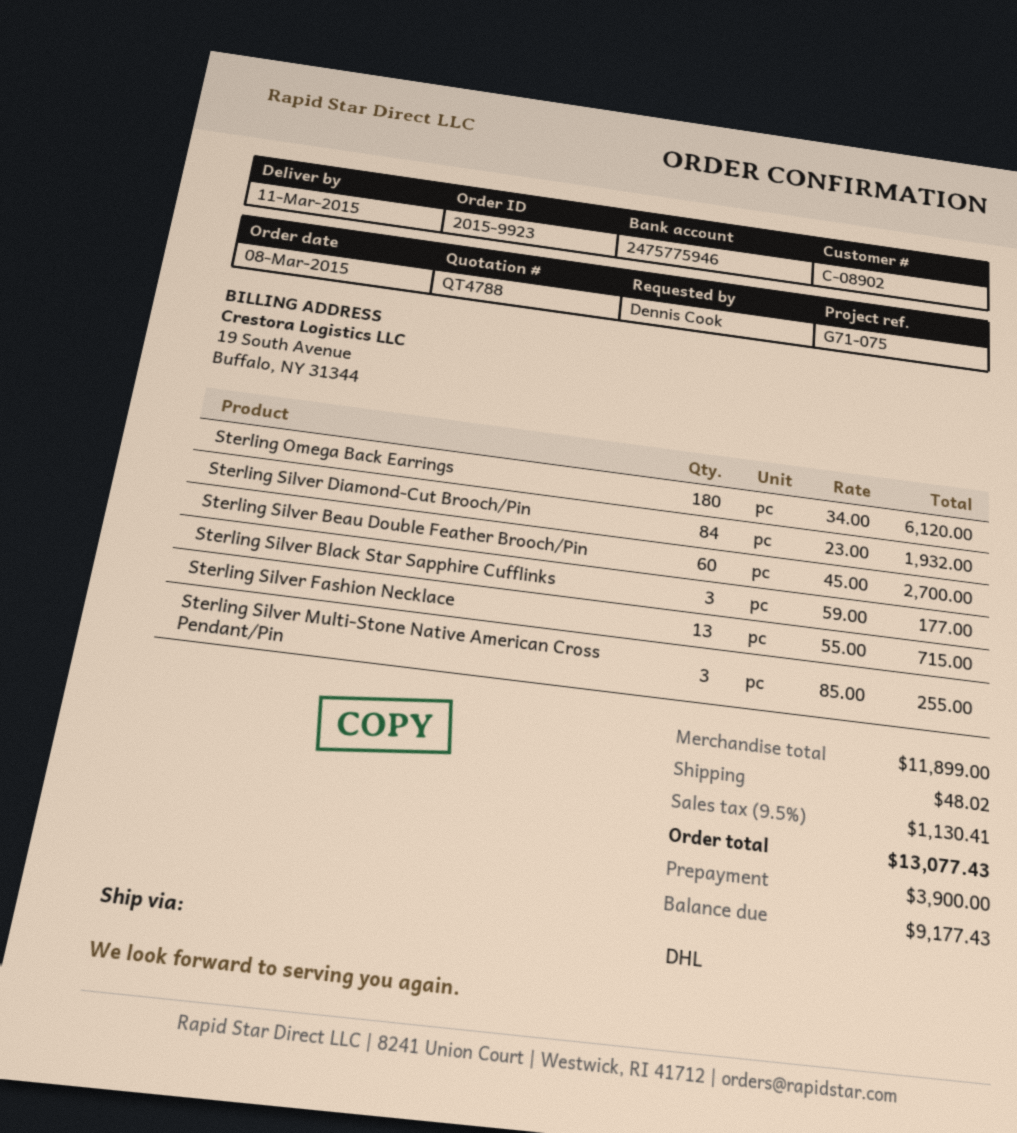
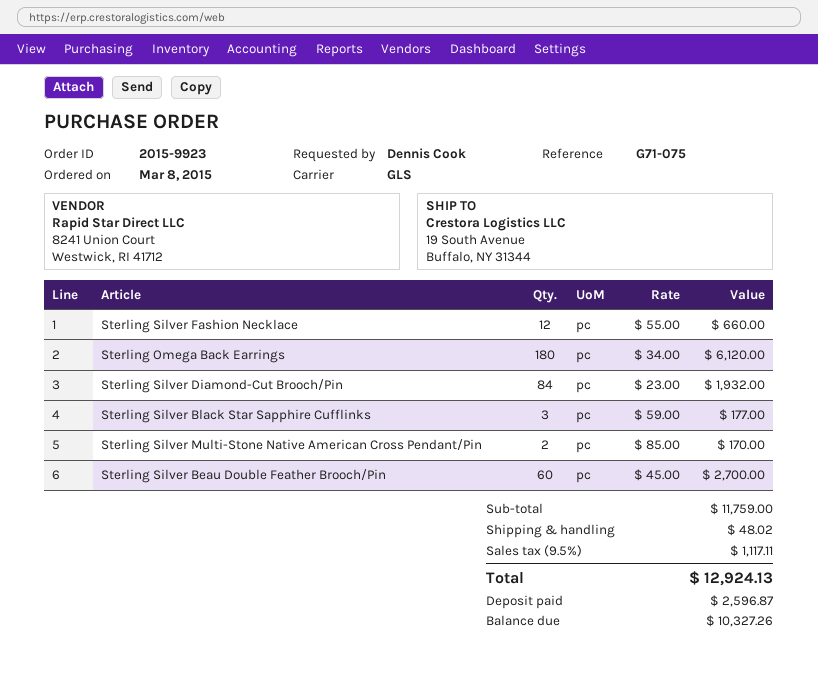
shipping method: DHL -> GLS
Sterling Silver Fashion Necklace: 13 x 55.00 = 715.00 -> 12 x 55.00 = 660.00
Sterling Silver Multi-Stone Native American Cross Pendant/Pin: 3 x 85.00 = 255.00 -> 2 x 85.00 = 170.00
subtotal: 11899.00 -> 11759.00
tax: 9.5% = 1130.41 -> 9.5% = 1117.11
total: 13077.43 -> 12924.13
deposit: 3900.00 -> 2596.87
balance: 9177.43 -> 10327.26

